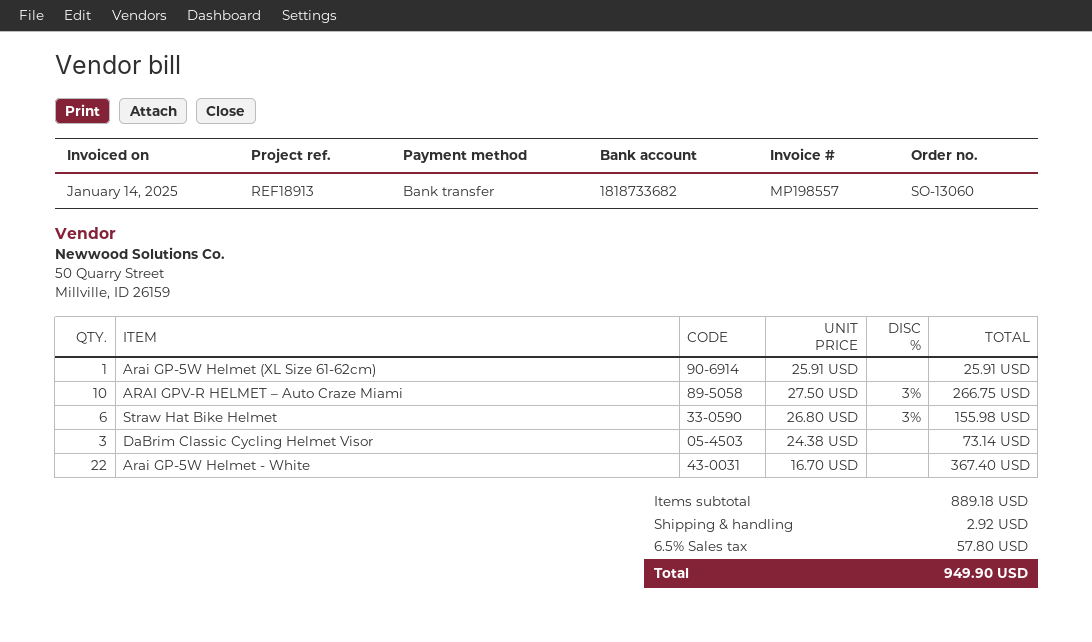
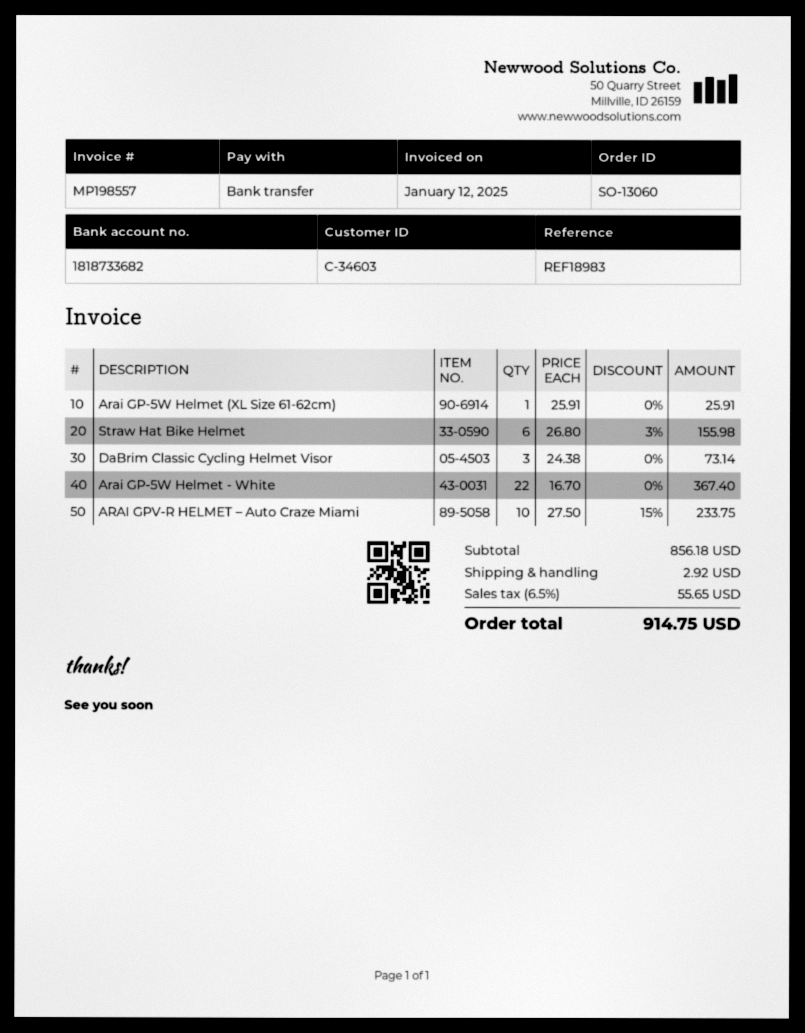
invoice date: 2025-01-14 -> 2025-01-12
reference: REF18913 -> REF18983
ARAI GPV-R HELMET – Auto Craze Miami: 10 x 27.50 - 3% = 266.75 -> 10 x 27.50 - 15% = 233.75
subtotal: 889.18 -> 856.18
tax: 6.5% = 57.80 -> 6.5% = 55.65
total: 949.90 -> 914.75

